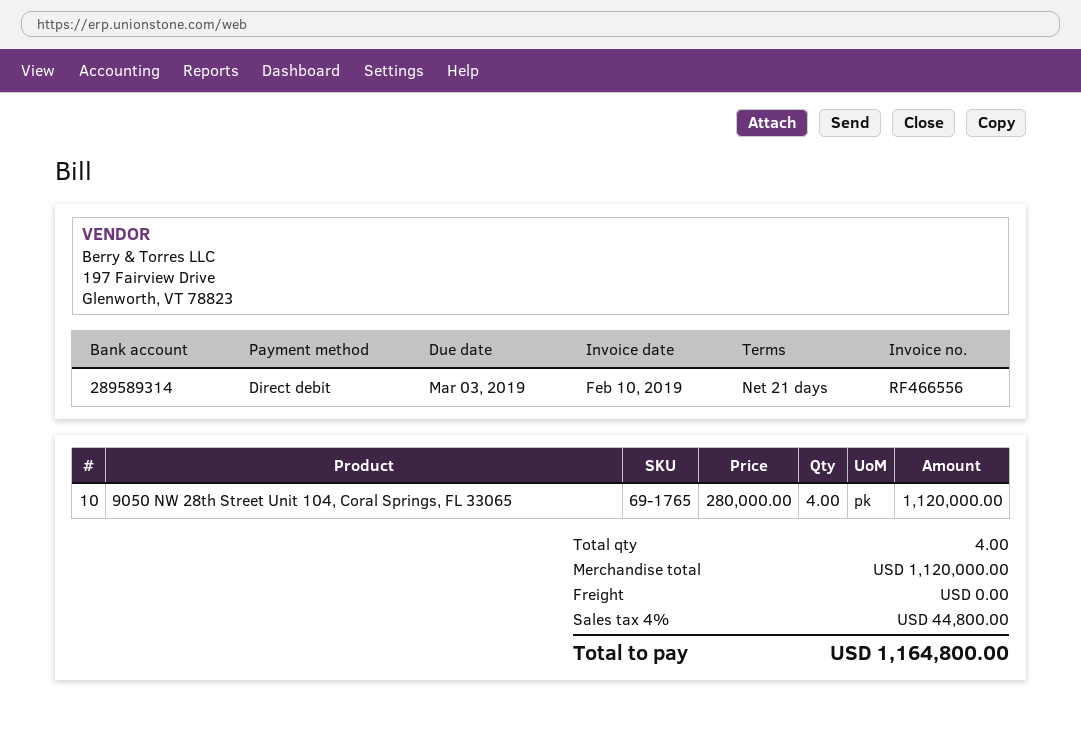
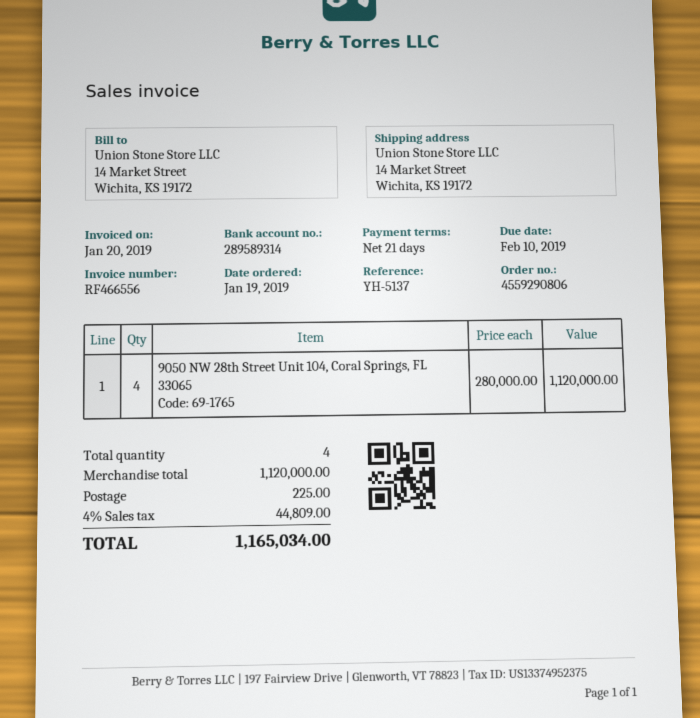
invoice date: 2019-02-10 -> 2019-01-20
due date: 2019-03-03 -> 2019-02-10
shipping: 0.00 -> 225.00
tax: 4% = 44800.00 -> 4% = 44809.00
total: 1164800.00 -> 1165034.00

